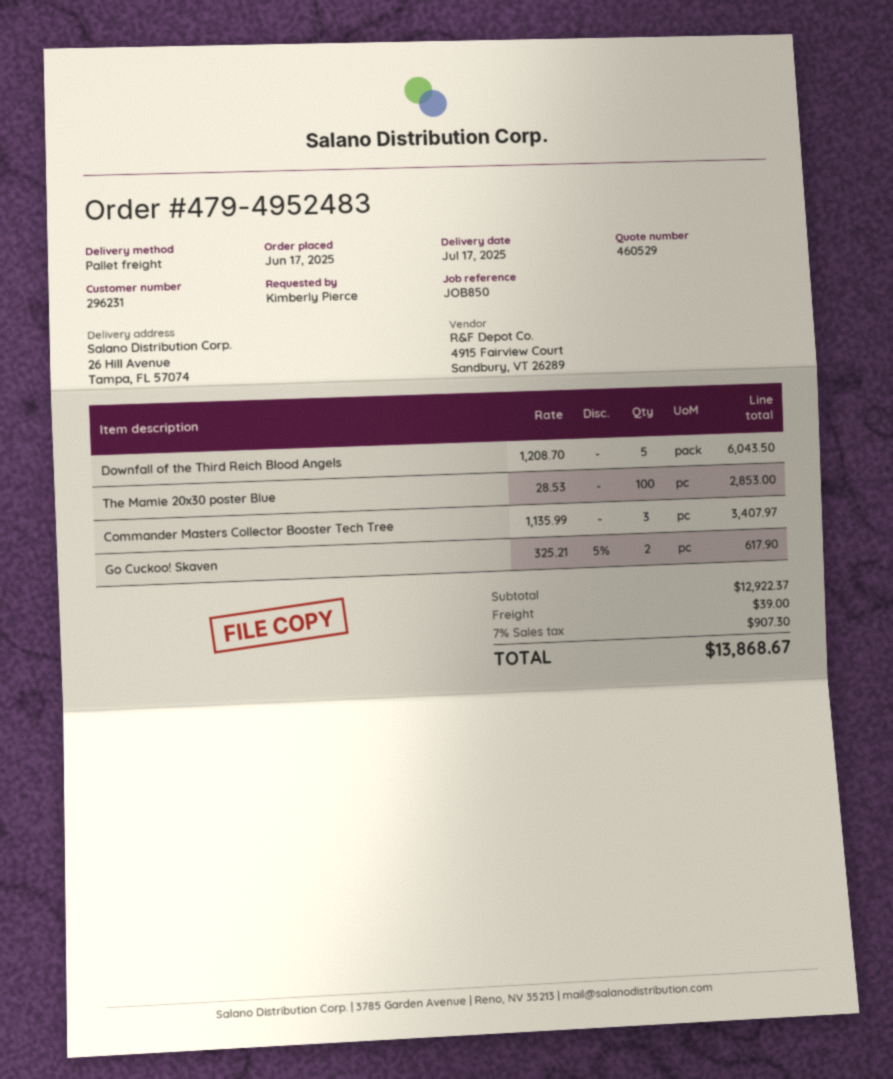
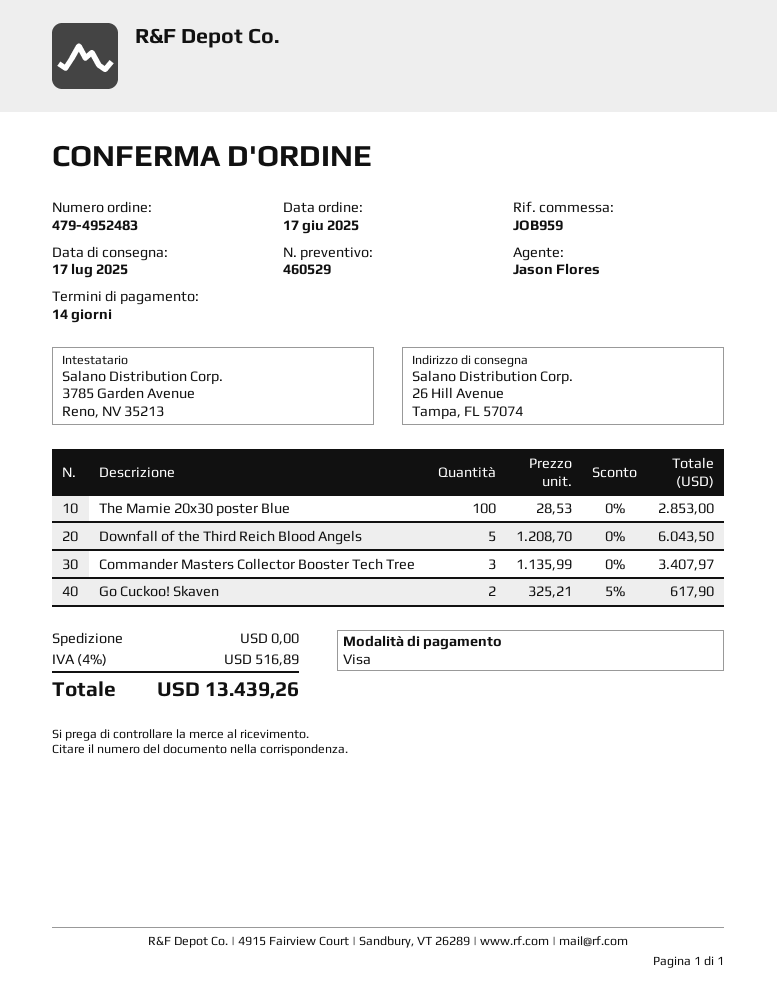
reference: JOB850 -> JOB959
shipping: 39.00 -> 0.00
tax: 7% = 907.30 -> 4% = 516.89
total: 13868.67 -> 13439.26

